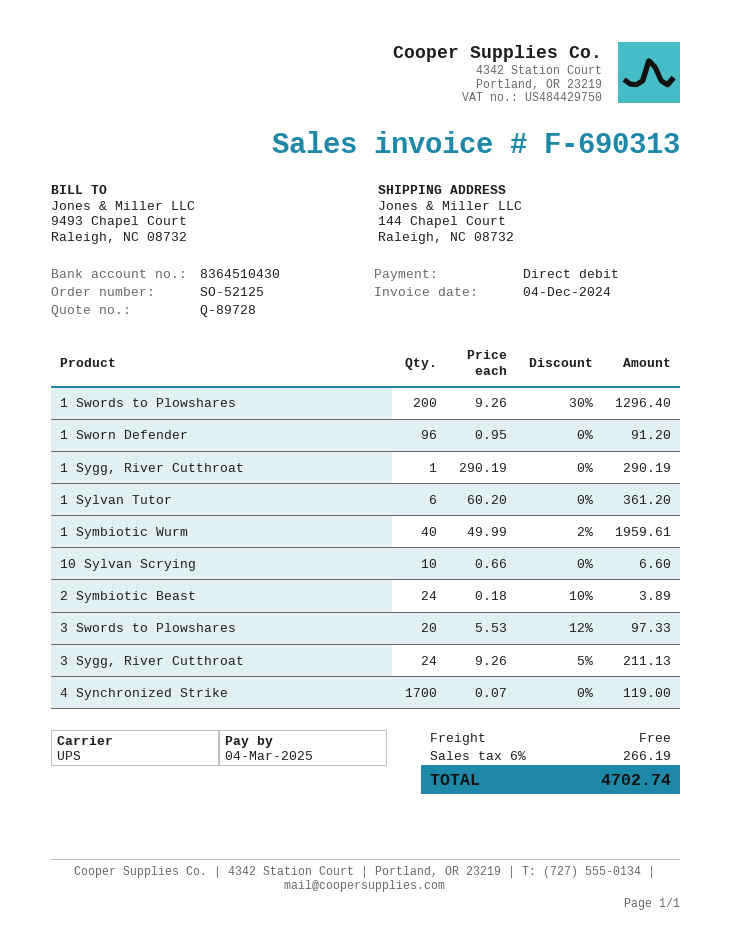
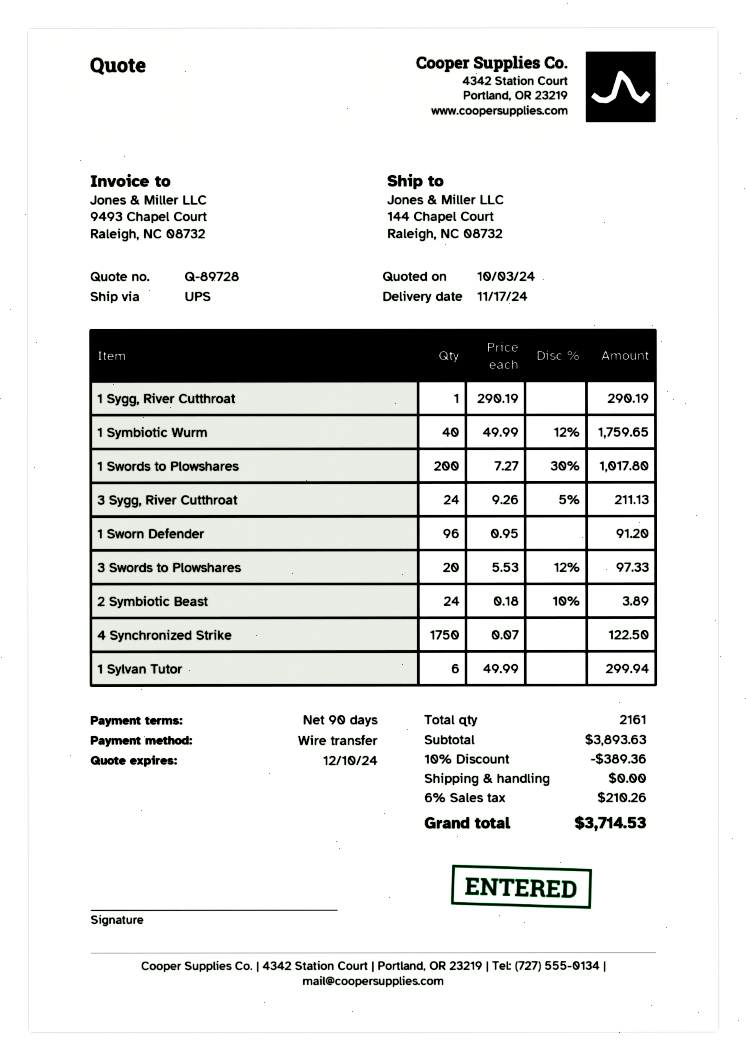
payment method: direct debit -> bank transfer
1 Swords to Plowshares: 200 x 9.26 - 30% = 1296.40 -> 200 x 7.27 - 30% = 1017.80
1 Sylvan Tutor: 6 x 60.20 = 361.20 -> 6 x 49.99 = 299.94
1 Symbiotic Wurm: 40 x 49.99 - 2% = 1959.61 -> 40 x 49.99 - 12% = 1759.65
10 Sylvan Scrying: 10 x 0.66 = 6.60 -> none
4 Synchronized Strike: 1700 x 0.07 = 119.00 -> 1750 x 0.07 = 122.50
discount: none -> 10% = 389.36
tax: 6% = 266.19 -> 6% = 210.26
total: 4702.74 -> 3714.53

